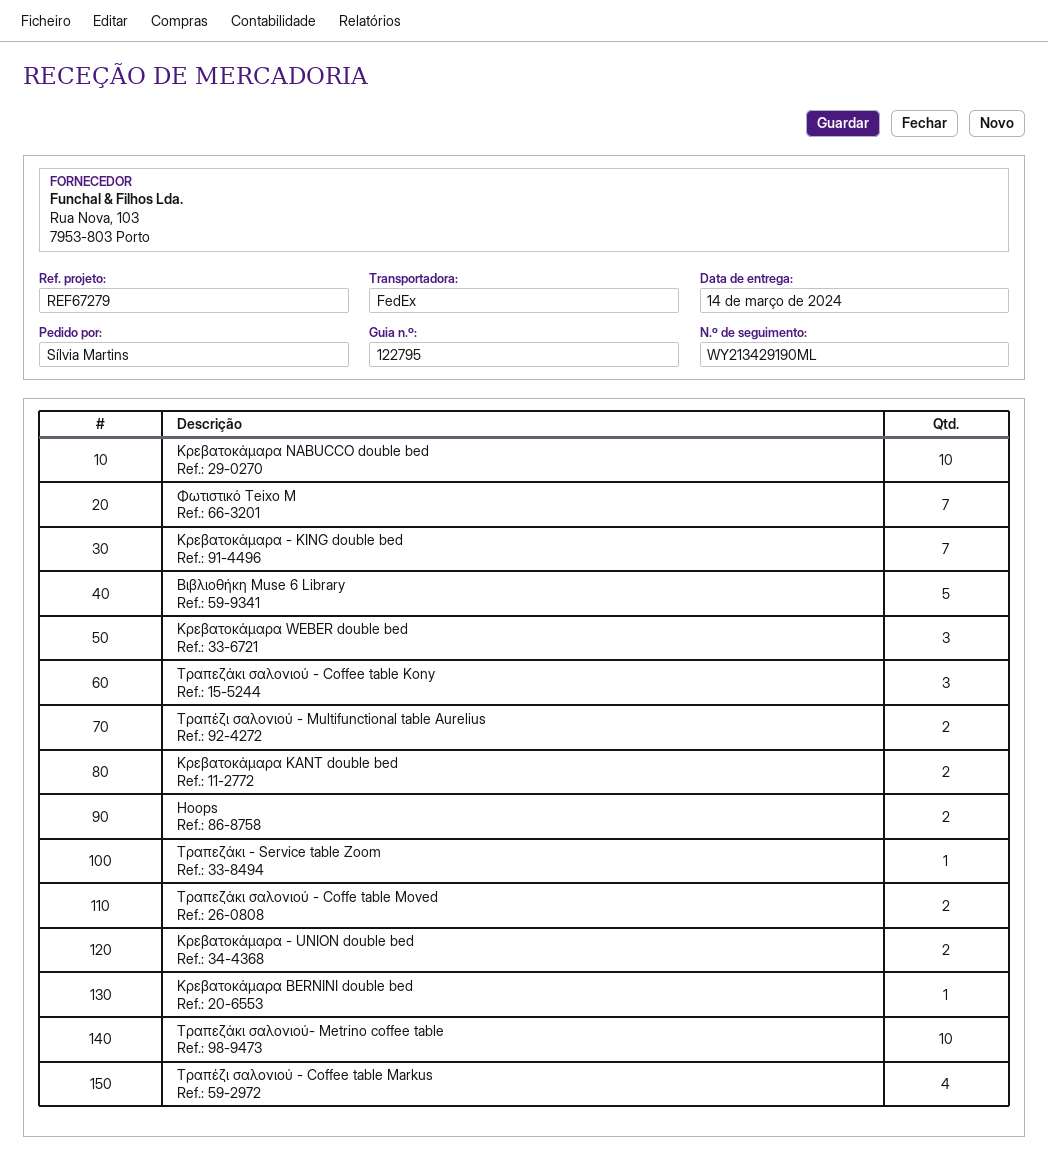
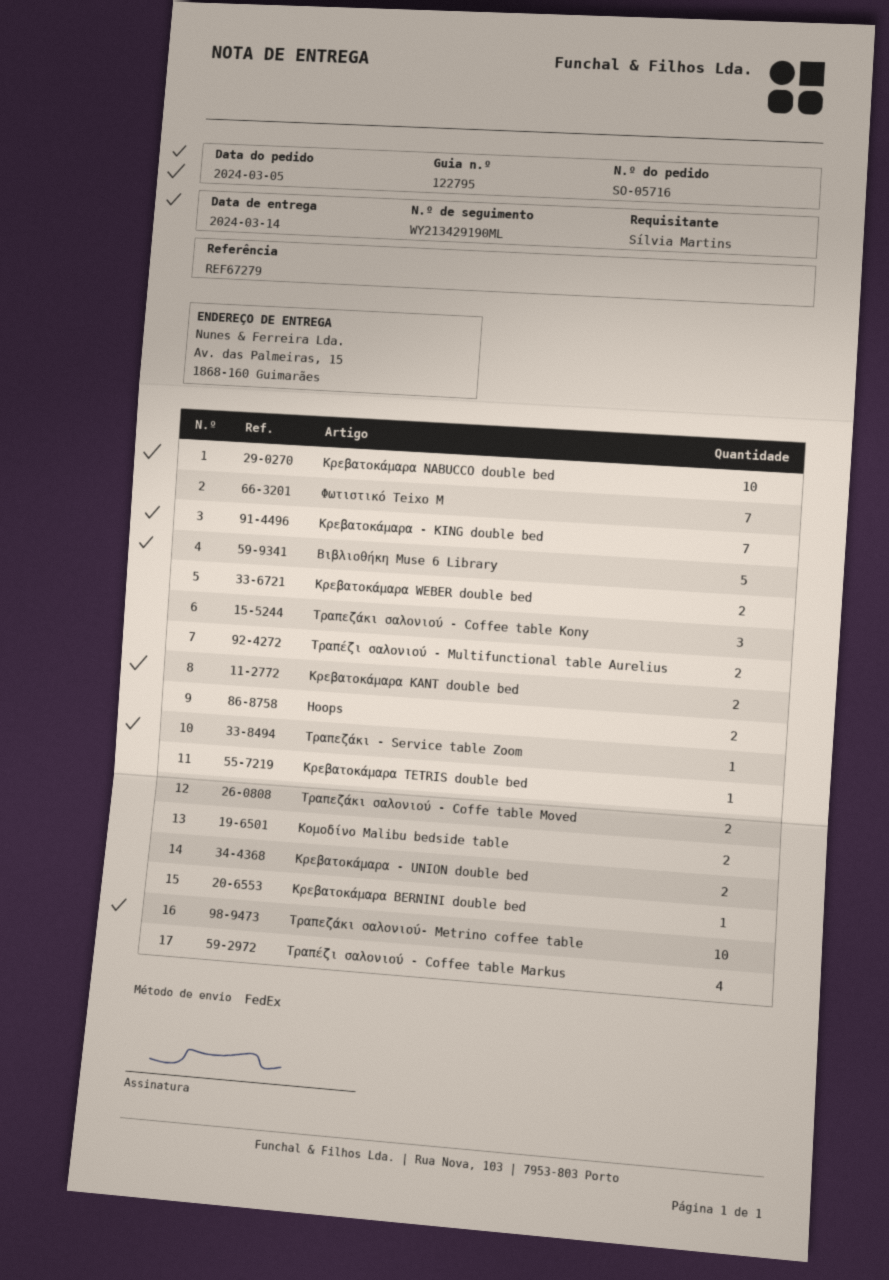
Κρεβατοκάμαρα WEBER double bed: 3 -> 2
Κρεβατοκάμαρα TETRIS double bed: none -> 1
Κομοδίνο Malibu bedside table: none -> 2

